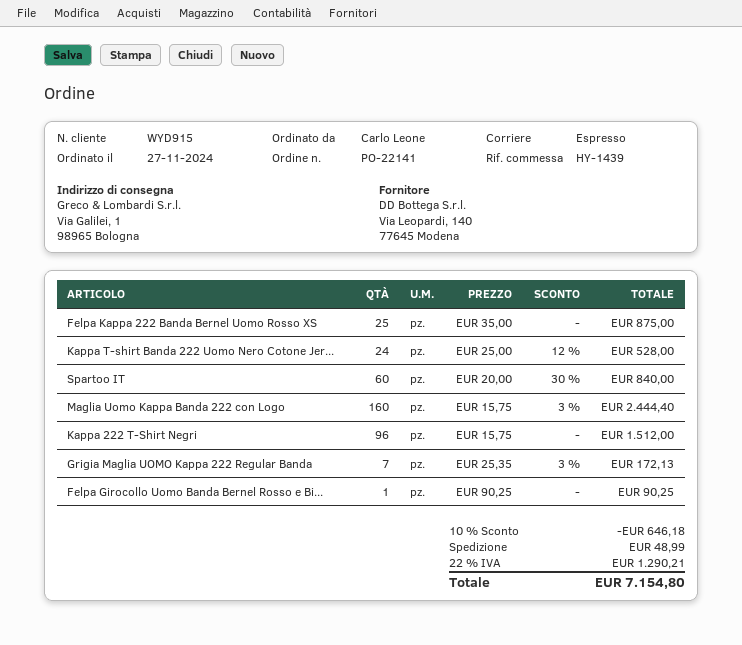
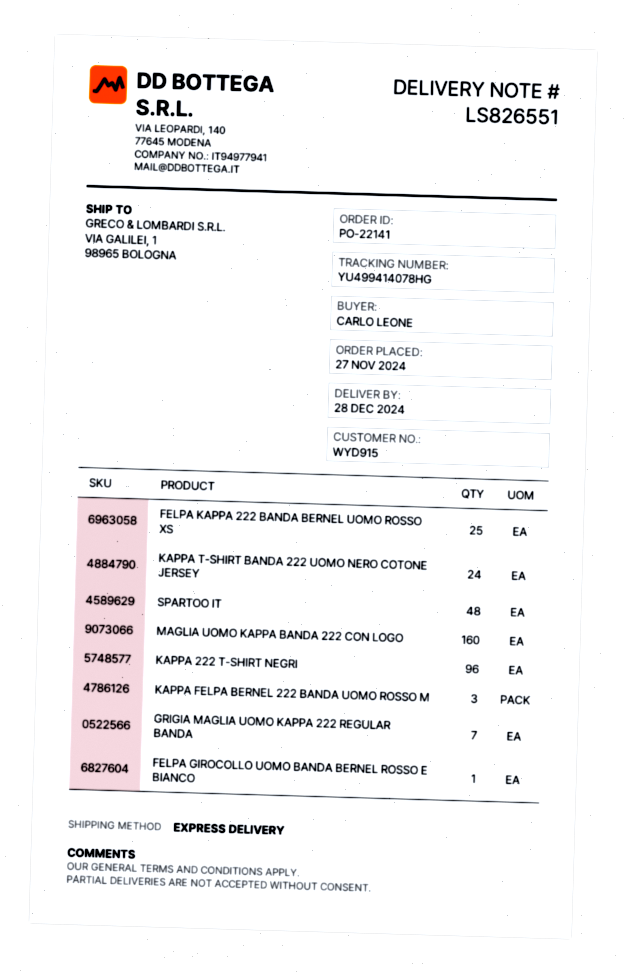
Spartoo IT: 60 -> 48
KAPPA FELPA BERNEL 222 BANDA UOMO ROSSO M: none -> 3

